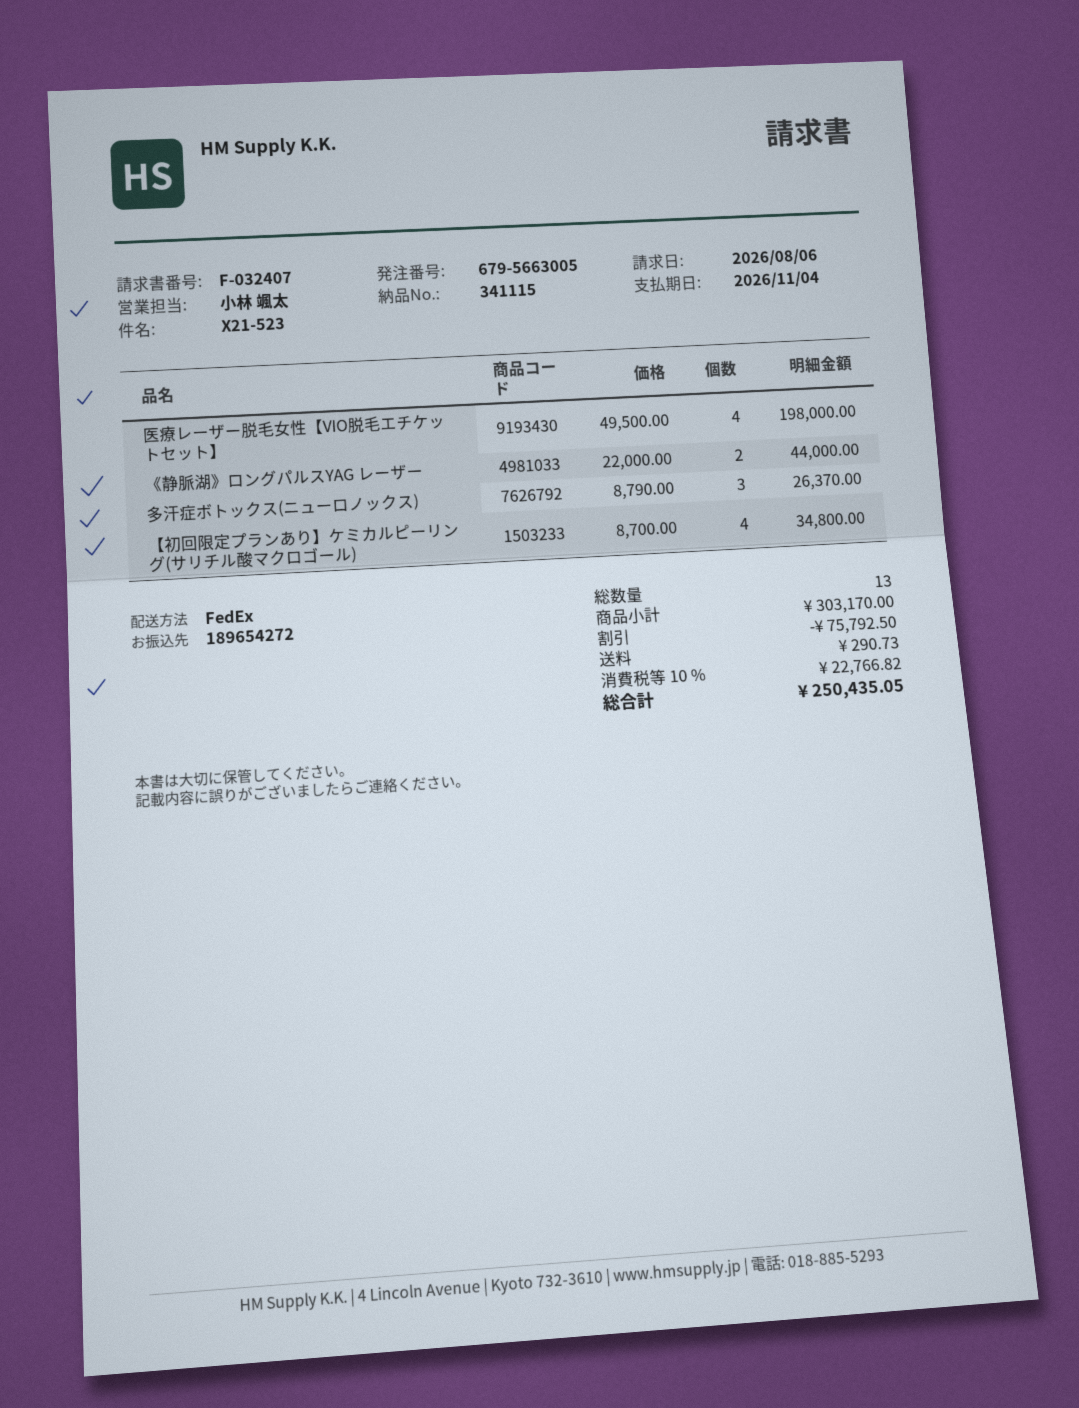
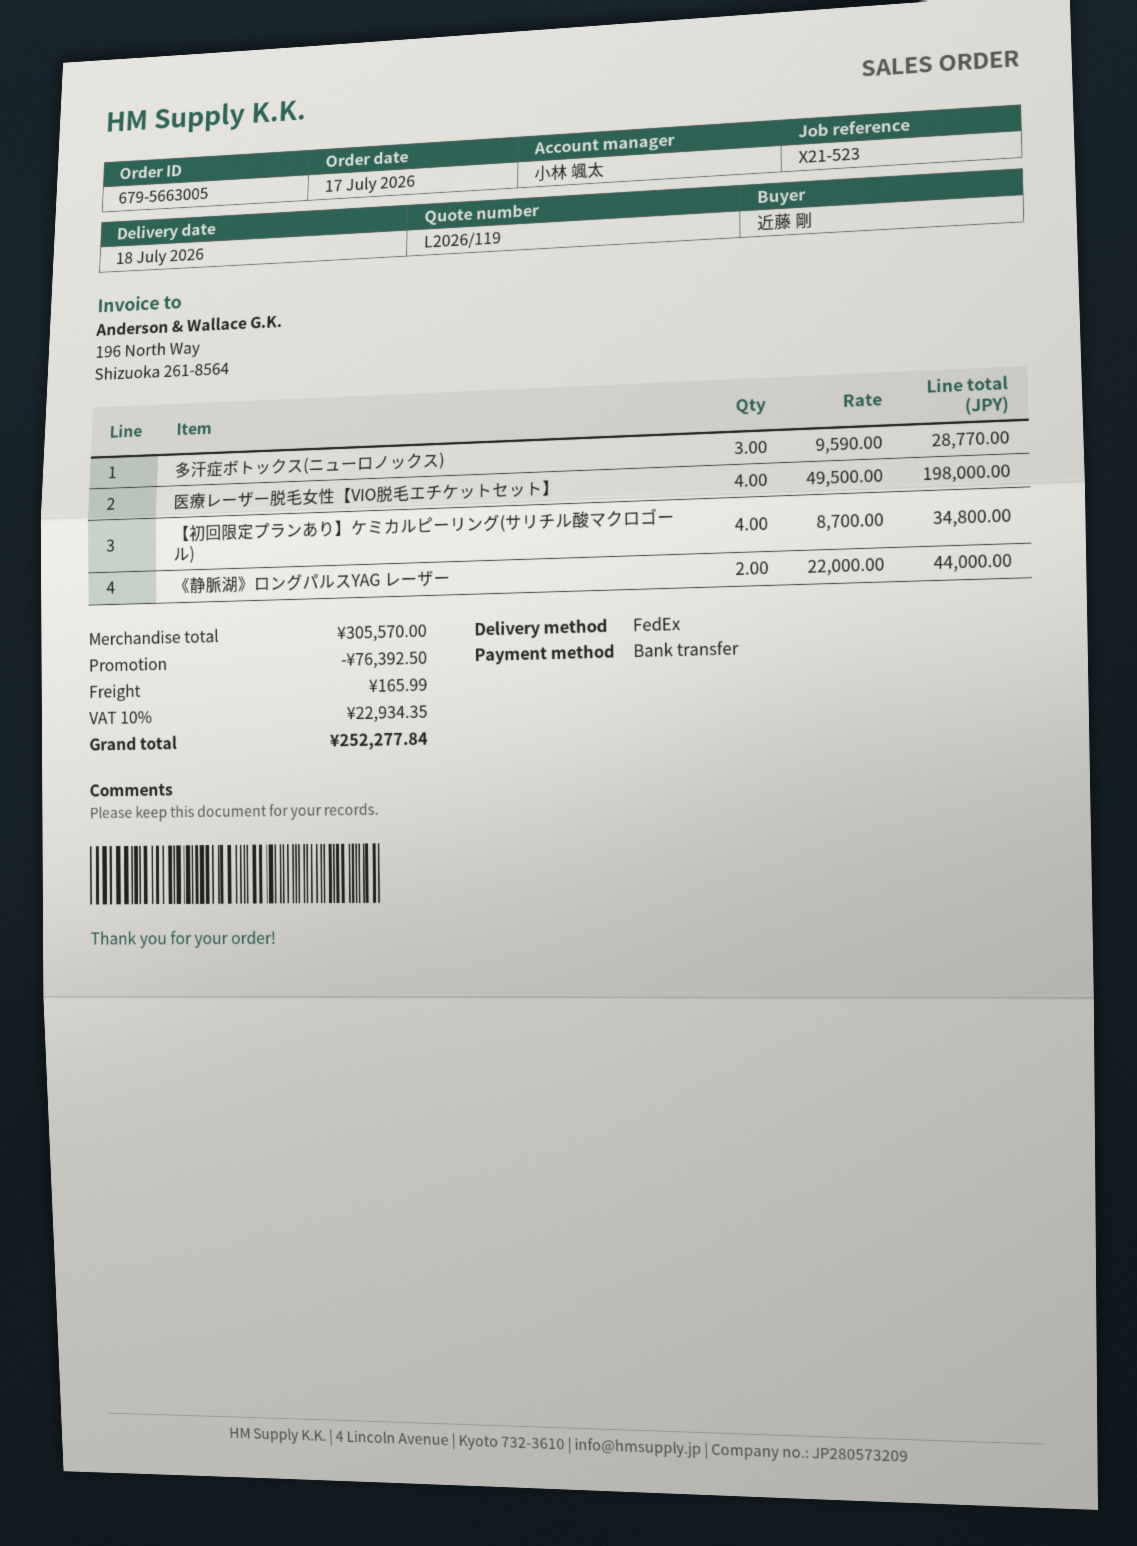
多汗症ボトックス(ニューロノックス): 3 x 8790.00 = 26370.00 -> 3 x 9590.00 = 28770.00
subtotal: 303170.00 -> 305570.00
discount: 75792.50 -> 76392.50
shipping: 290.73 -> 165.99
tax: 10% = 22766.82 -> 10% = 22934.35
total: 250435.05 -> 252277.84

